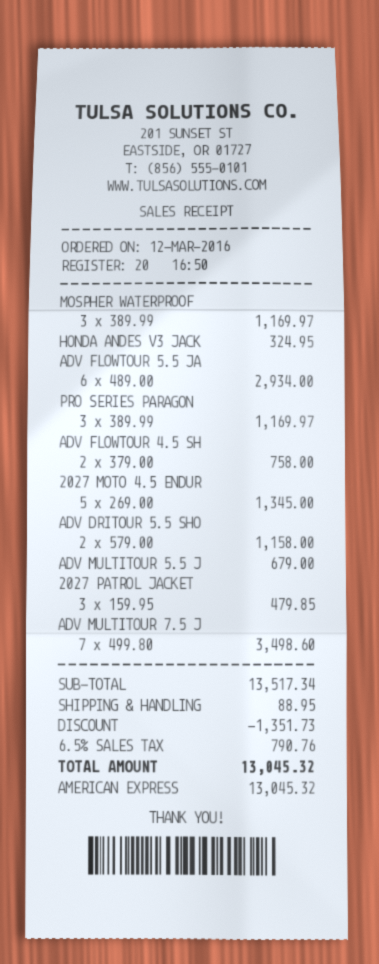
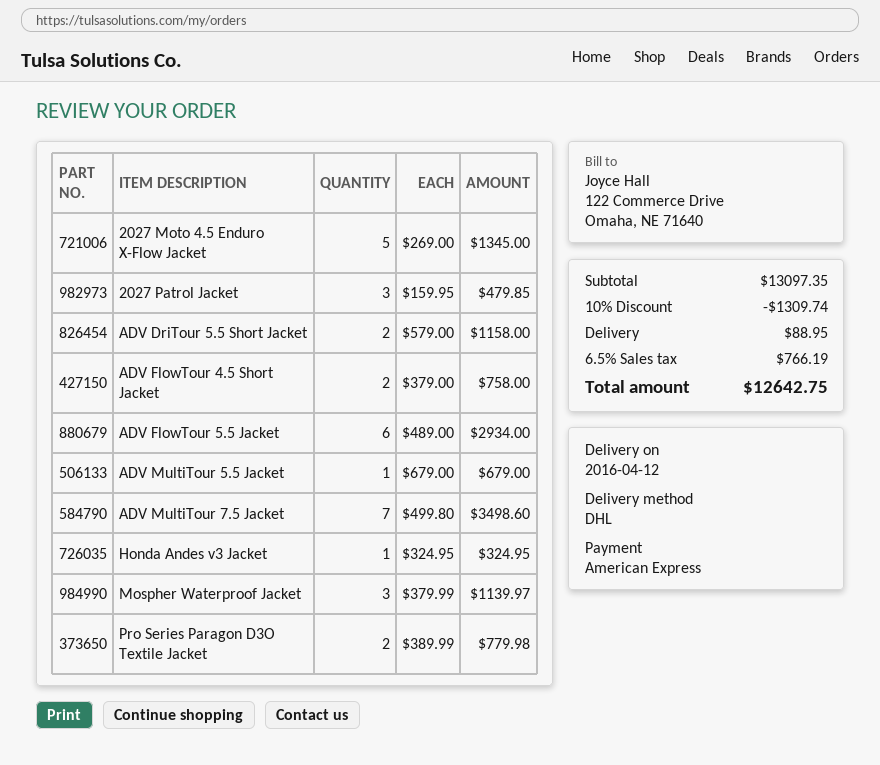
MOSPHER WATERPROOF: 3 x 389.99 = 1169.97 -> 3 x 379.99 = 1139.97
PRO SERIES PARAGON: 3 x 389.99 = 1169.97 -> 2 x 389.99 = 779.98
subtotal: 13517.34 -> 13097.35
discount: 1351.73 -> 1309.74
tax: 6.5% = 790.76 -> 6.5% = 766.19
total: 13045.32 -> 12642.75

